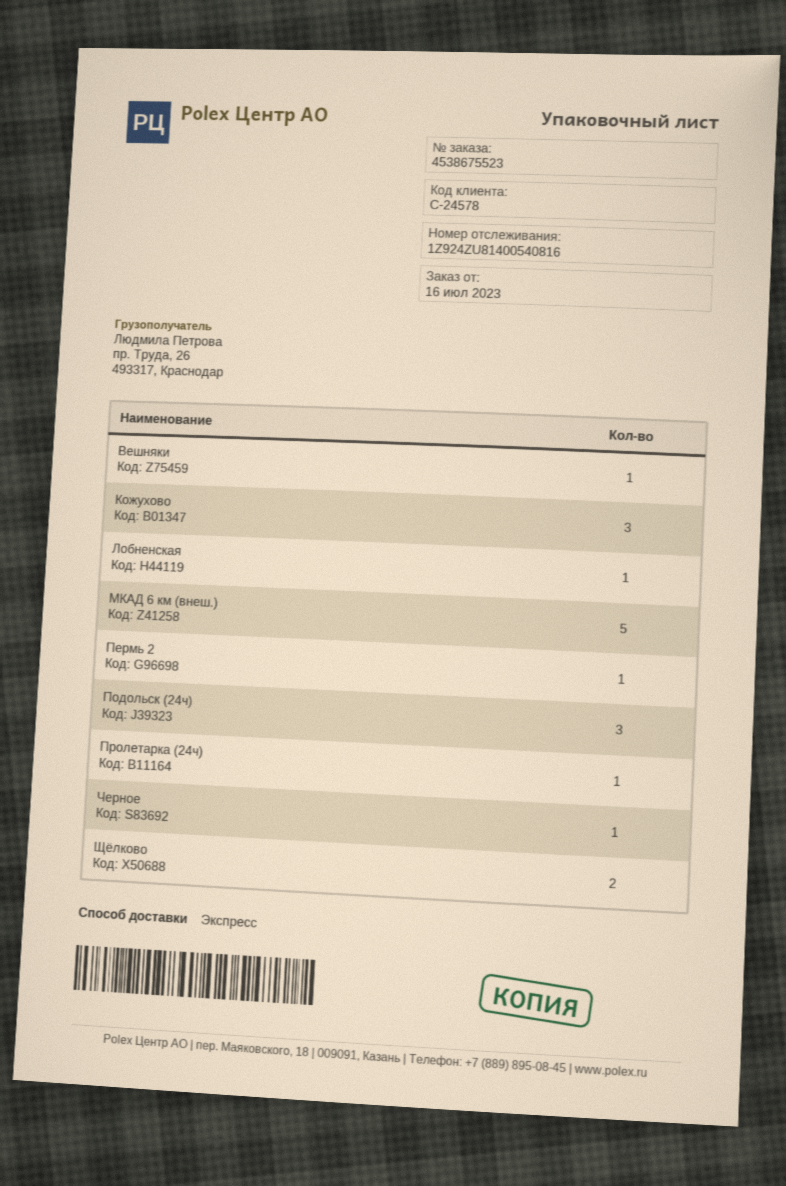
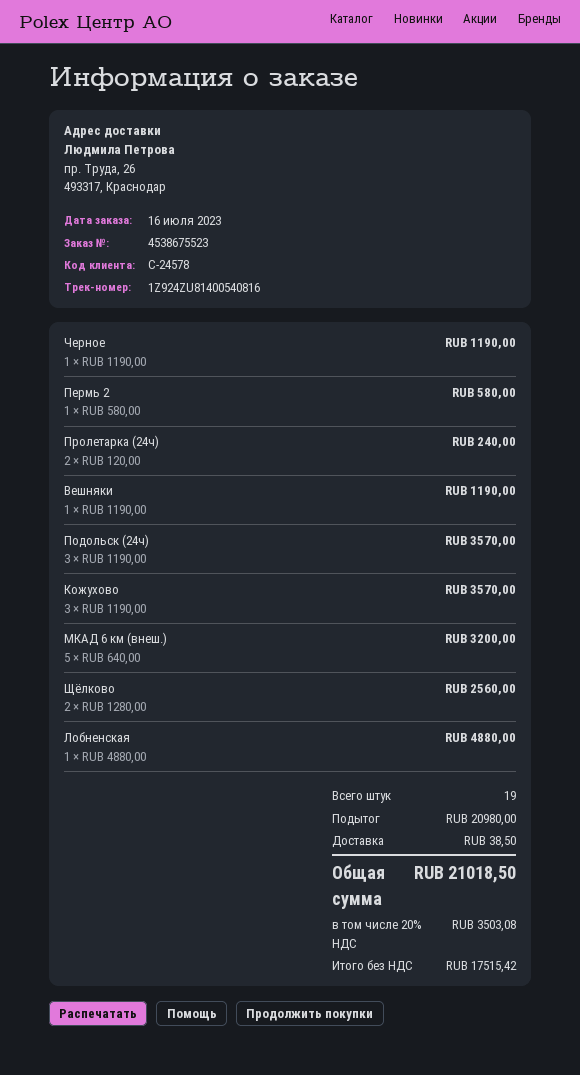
Пролетарка (24ч): 1 -> 2

